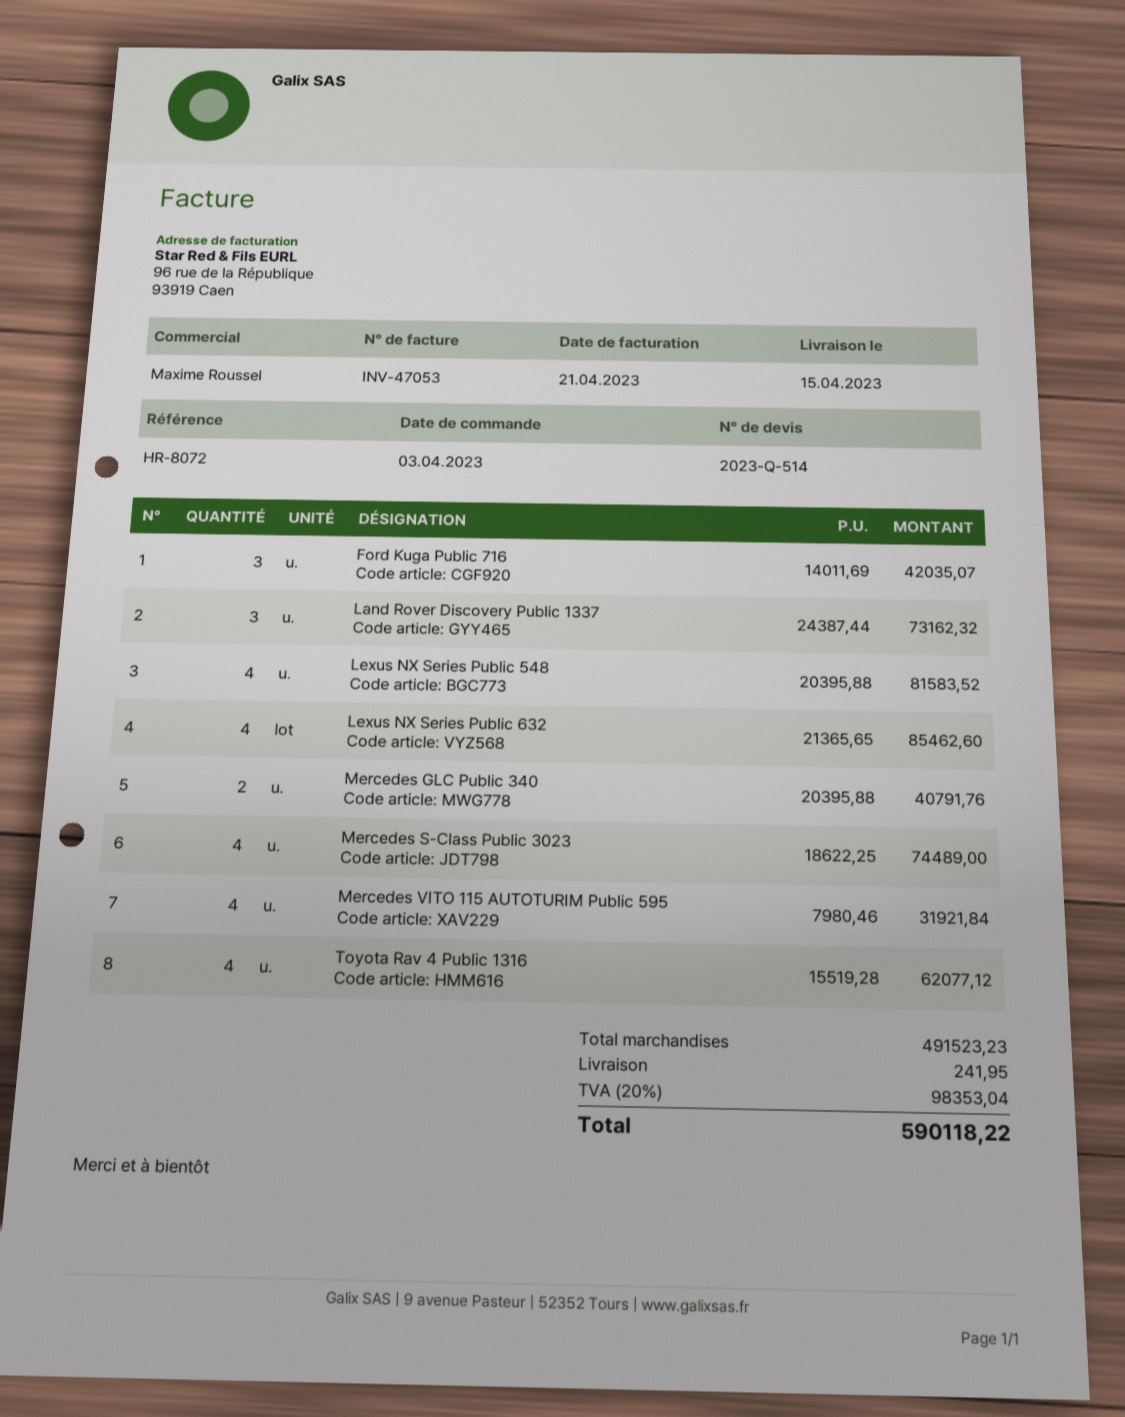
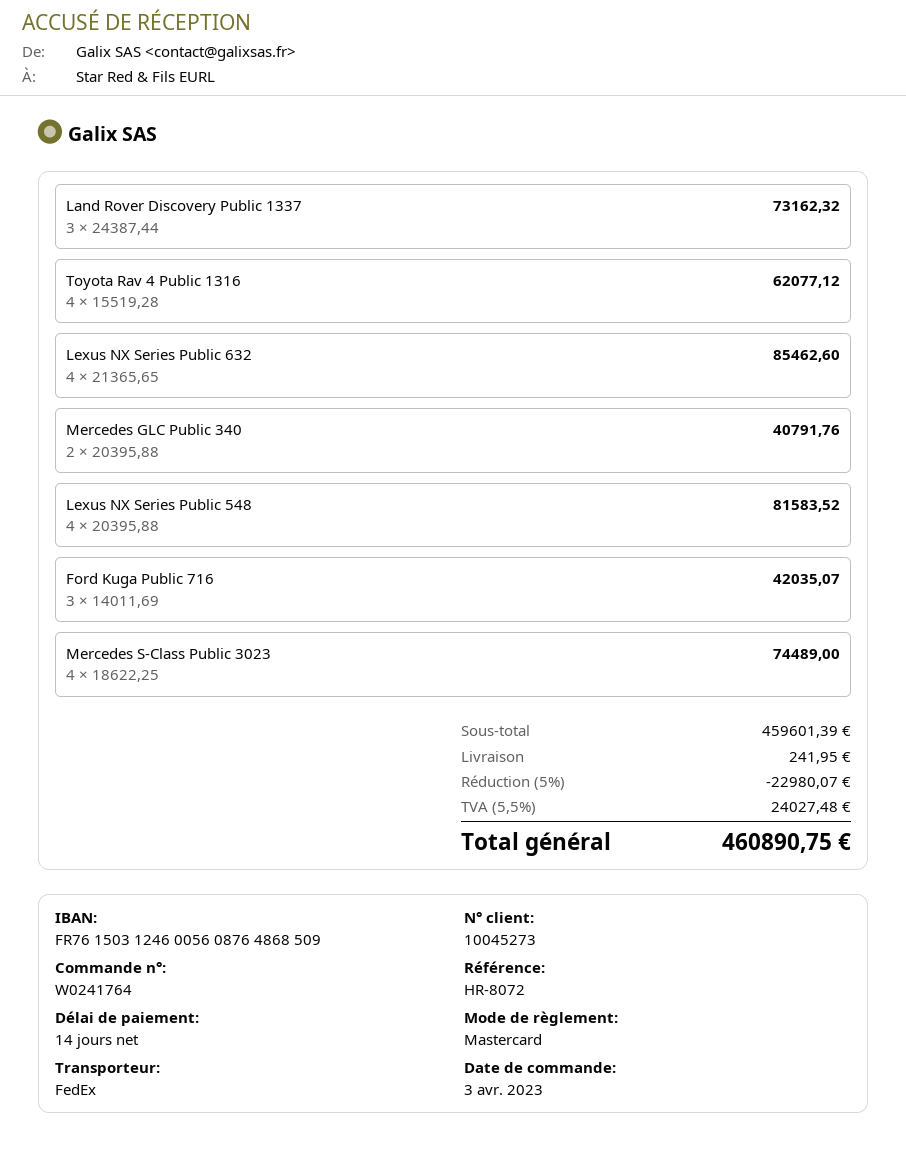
Mercedes VITO 115 AUTOTURIM Public 595: 4 x 7980.46 = 31921.84 -> none
subtotal: 491523.23 -> 459601.39
discount: none -> 5% = 22980.07
tax: 20% = 98353.04 -> 5.5% = 24027.48
total: 590118.22 -> 460890.75

